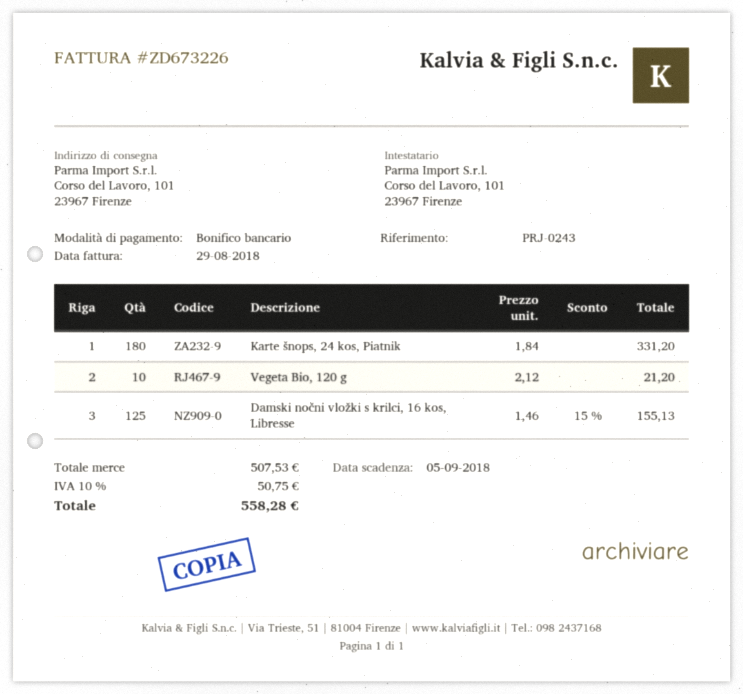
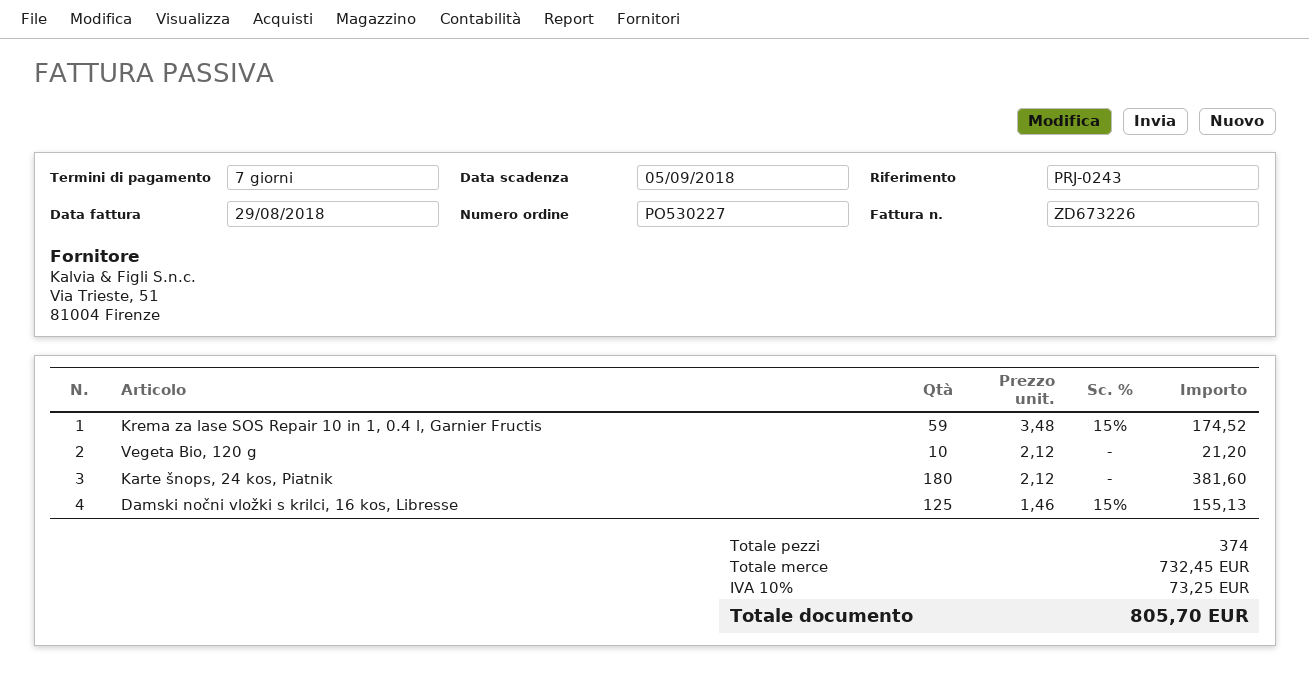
Karte šnops, 24 kos, Piatnik: 180 x 1.84 = 331.20 -> 180 x 2.12 = 381.60
Krema za lase SOS Repair 10 in 1, 0.4 l, Garnier Fructis: none -> 59 x 3.48 - 15% = 174.52
subtotal: 507.53 -> 732.45
tax: 10% = 50.75 -> 10% = 73.25
total: 558.28 -> 805.70

